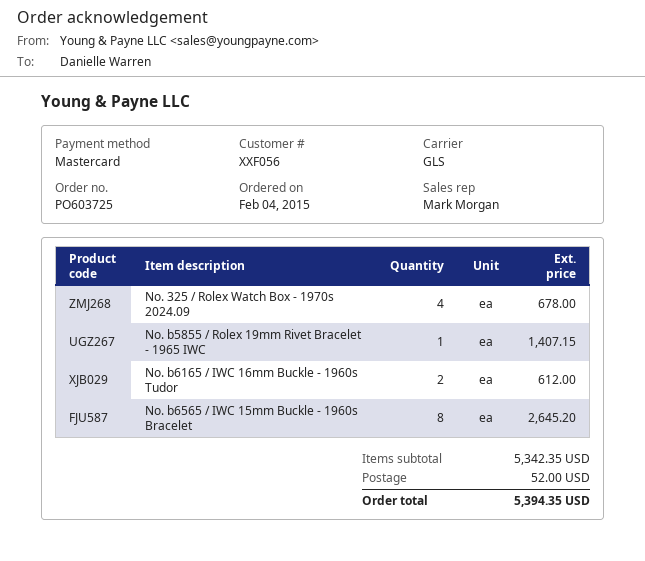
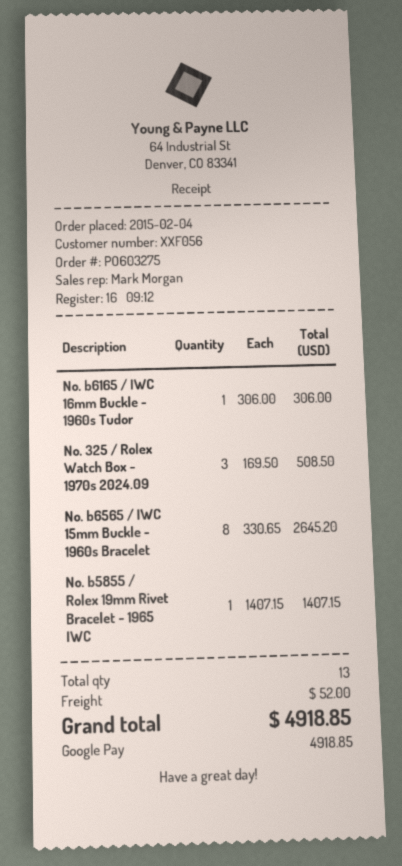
order number: PO603725 -> PO603275
payment method: Mastercard -> Google Pay
No. 325 / Rolex Watch Box - 1970s 2024.09: 4 for 678.00 -> 3 for 508.50
No. b6165 / IWC 16mm Buckle - 1960s Tudor: 2 for 612.00 -> 1 for 306.00
total: 5394.35 -> 4918.85

